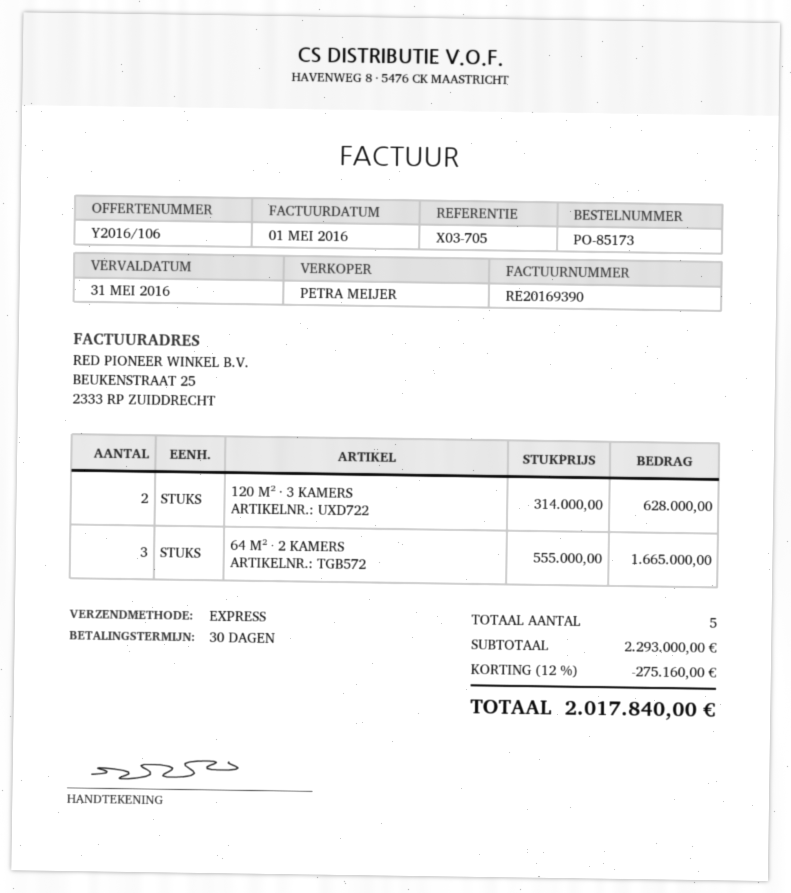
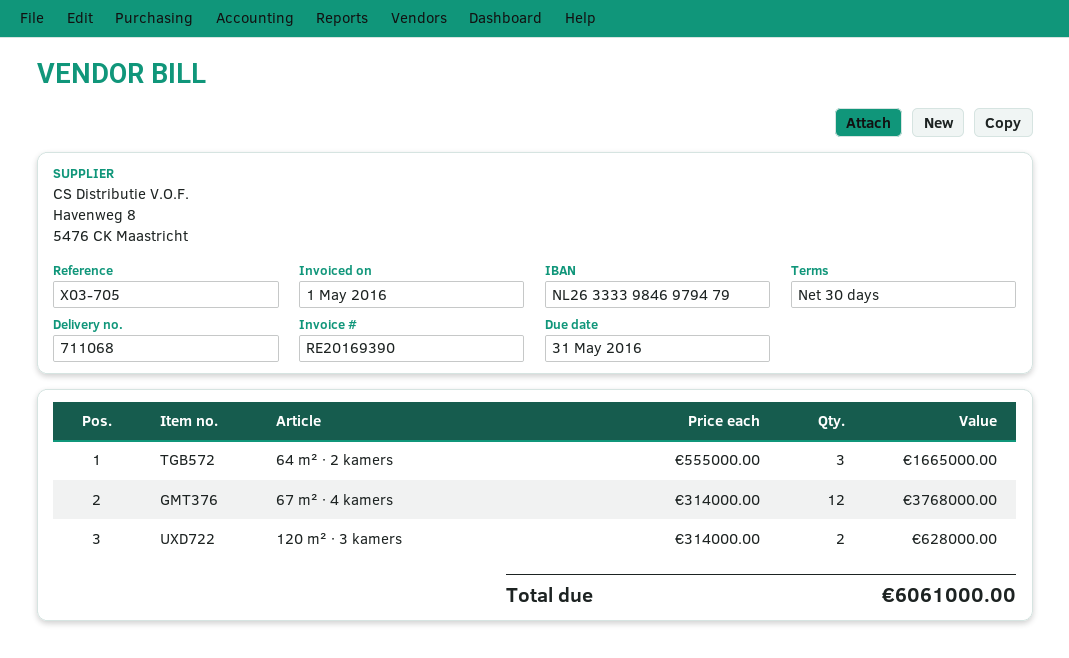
67 m² · 4 kamers: none -> 12 x 314000.00 = 3768000.00
discount: 12% = 275160.00 -> none
total: 2017840.00 -> 6061000.00

